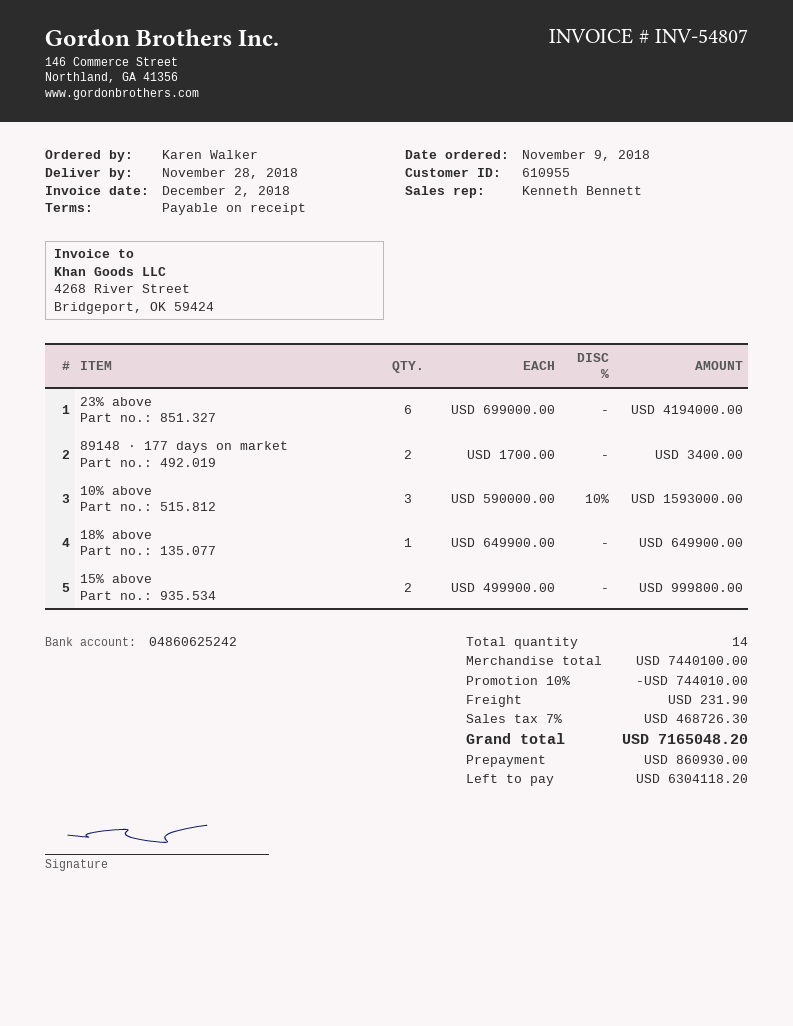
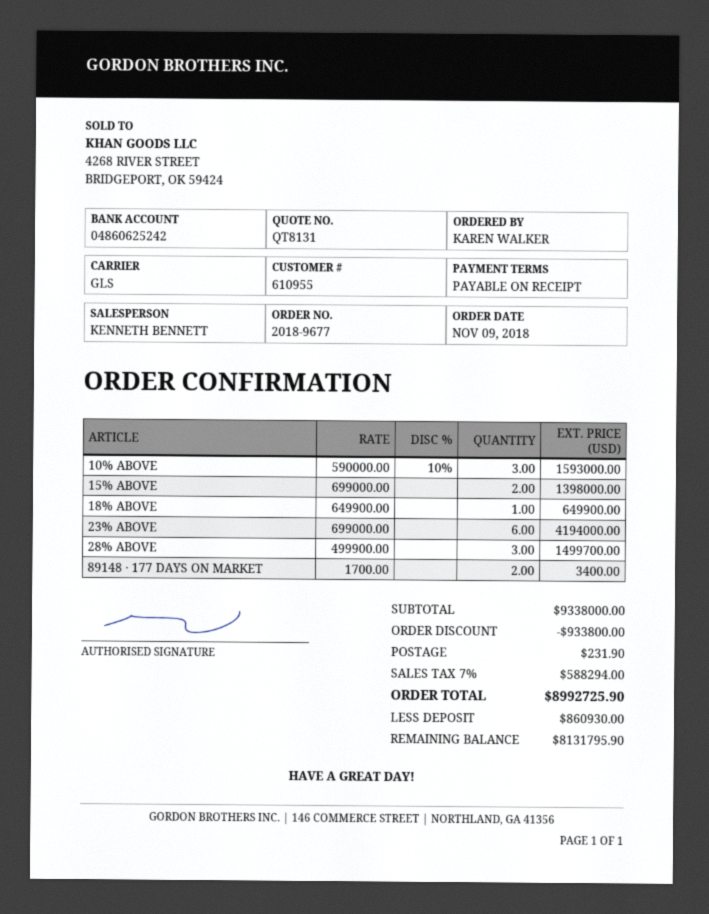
15% above: 2 x 499900.00 = 999800.00 -> 2 x 699000.00 = 1398000.00
28% ABOVE: none -> 3 x 499900.00 = 1499700.00
subtotal: 7440100.00 -> 9338000.00
discount: 744010.00 -> 933800.00
tax: 7% = 468726.30 -> 7% = 588294.00
total: 7165048.20 -> 8992725.90
balance: 6304118.20 -> 8131795.90

